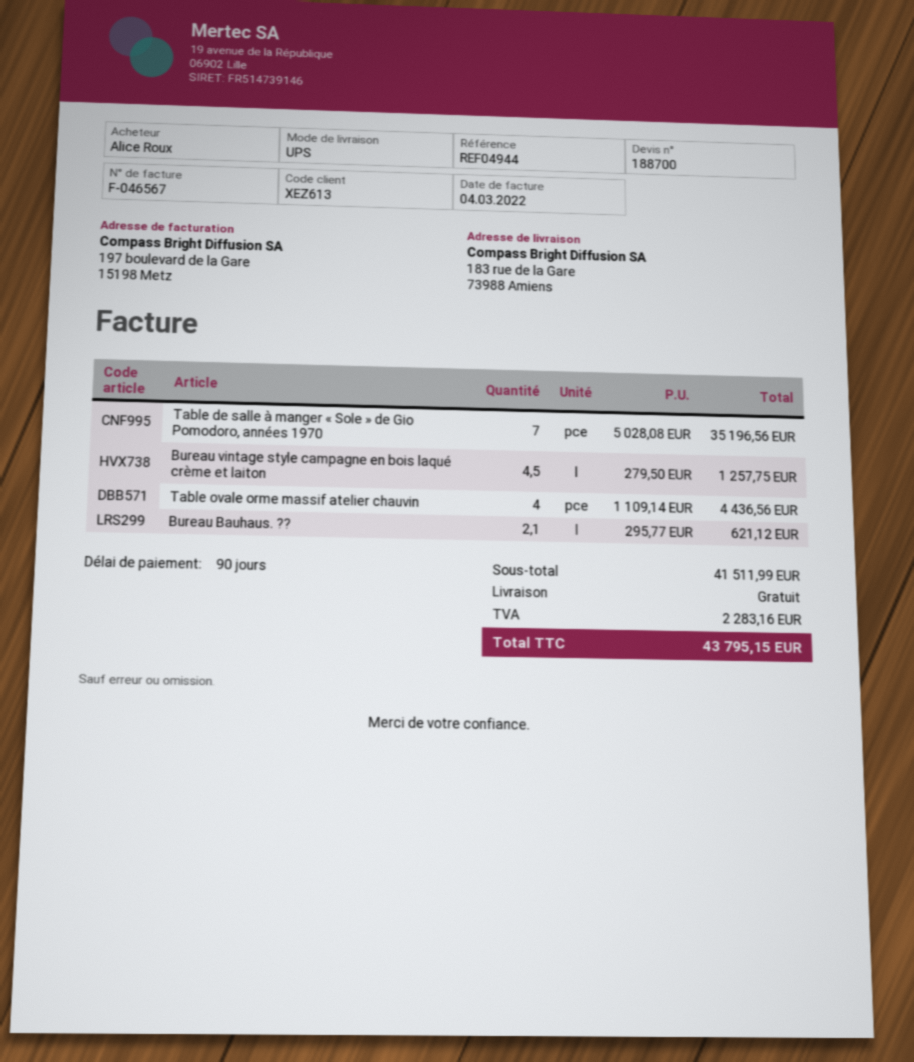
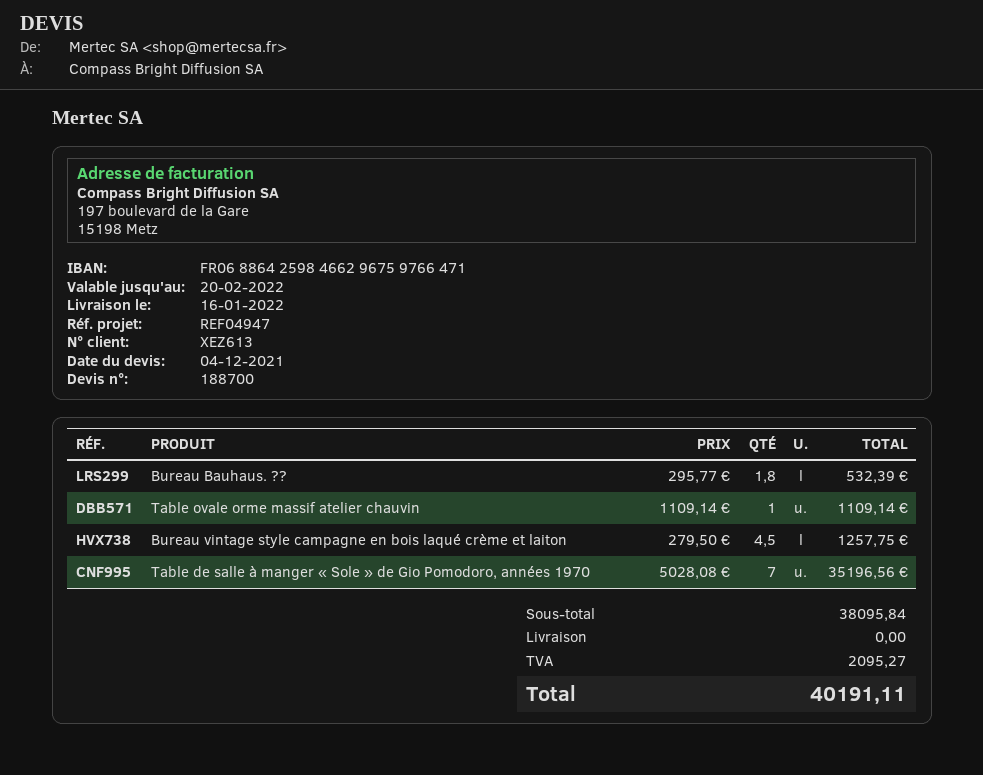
reference: REF04944 -> REF04947
Table ovale orme massif atelier chauvin: 4 x 1109.14 = 4436.56 -> 1 x 1109.14 = 1109.14
Bureau Bauhaus. ??: 2.1 x 295.77 = 621.12 -> 1.8 x 295.77 = 532.39
subtotal: 41511.99 -> 38095.84
tax: 2283.16 -> 2095.27
total: 43795.15 -> 40191.11

